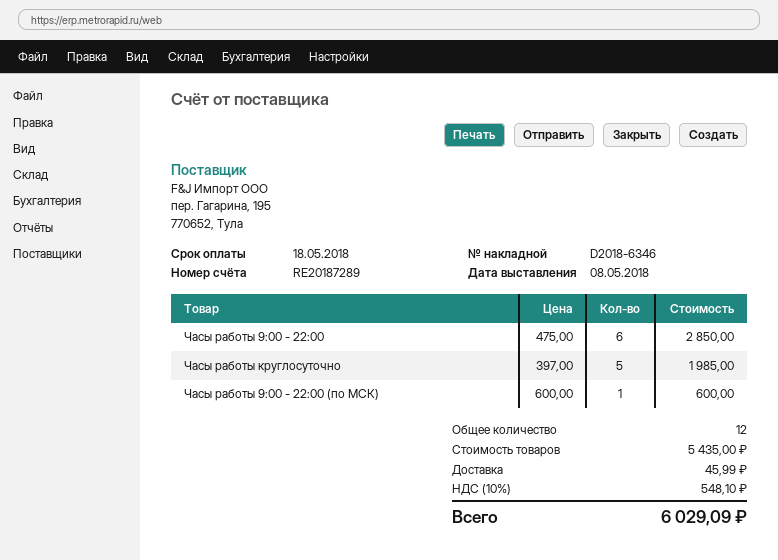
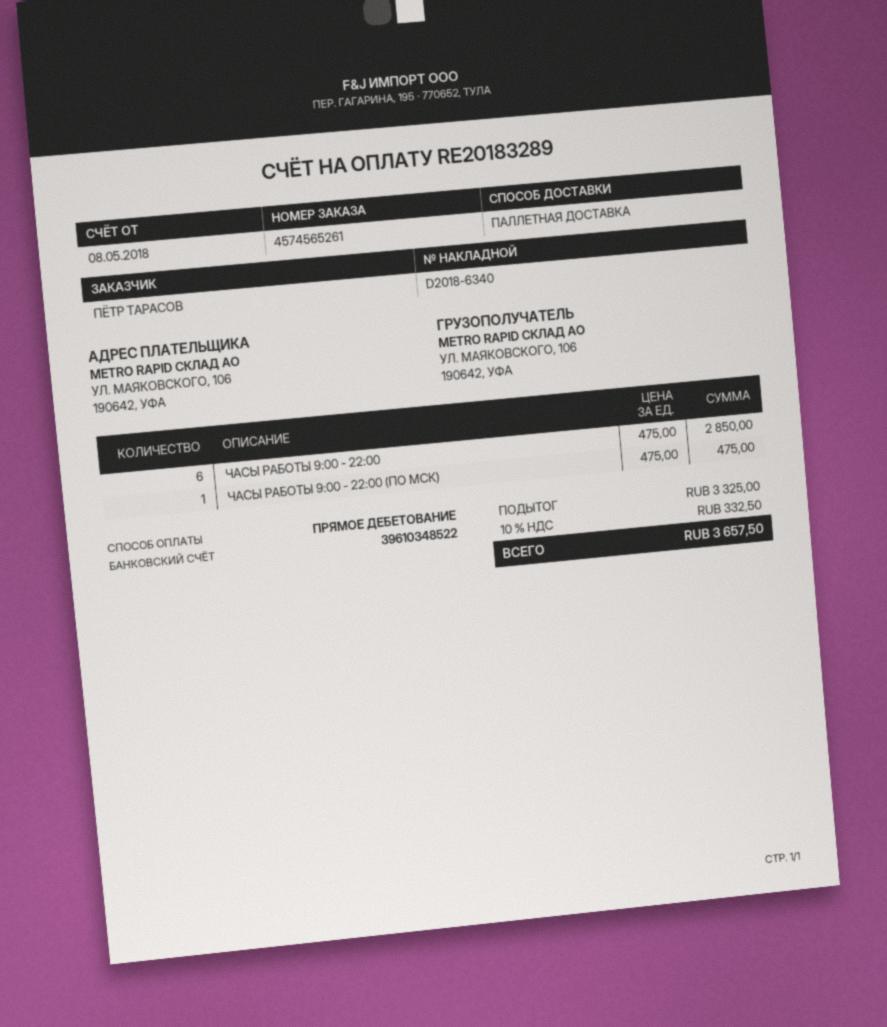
delivery note number: D2018-6346 -> D2018-6340
invoice number: RE20187289 -> RE20183289
Часы работы круглосуточно: 5 x 397.00 = 1985.00 -> none
Часы работы 9:00 - 22:00 (по МСК): 1 x 600.00 = 600.00 -> 1 x 475.00 = 475.00
subtotal: 5435.00 -> 3325.00
shipping: 45.99 -> none
tax: 10% = 548.10 -> 10% = 332.50
total: 6029.09 -> 3657.50

